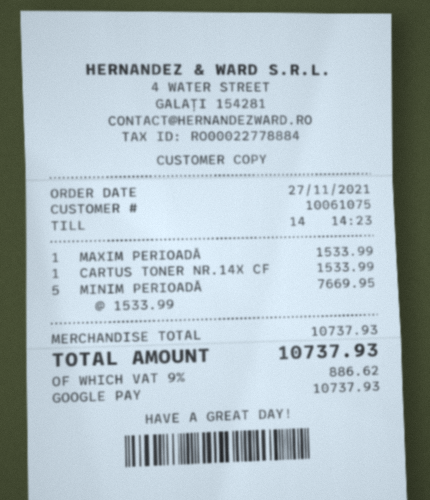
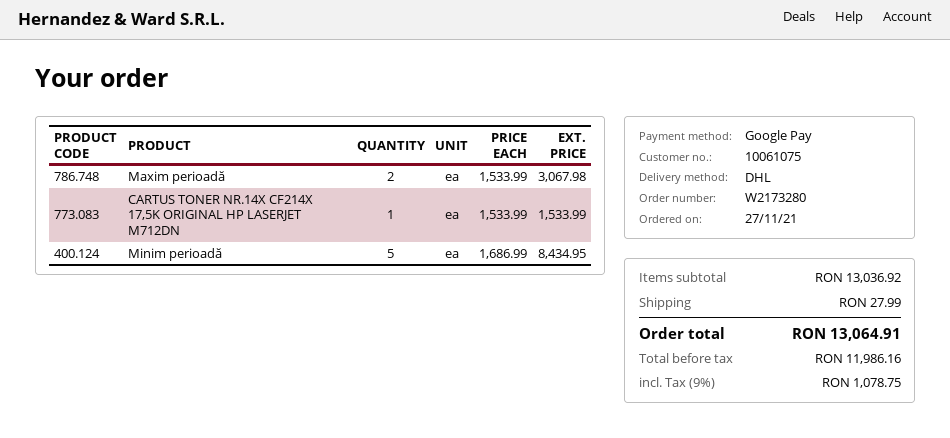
MAXIM PERIOADĂ: 1 x 1533.99 = 1533.99 -> 2 x 1533.99 = 3067.98
MINIM PERIOADĂ: 5 x 1533.99 = 7669.95 -> 5 x 1686.99 = 8434.95
subtotal: 10737.93 -> 13036.92
shipping: none -> 27.99
tax: 9% = 886.62 -> 9% = 1078.75
total: 10737.93 -> 13064.91

